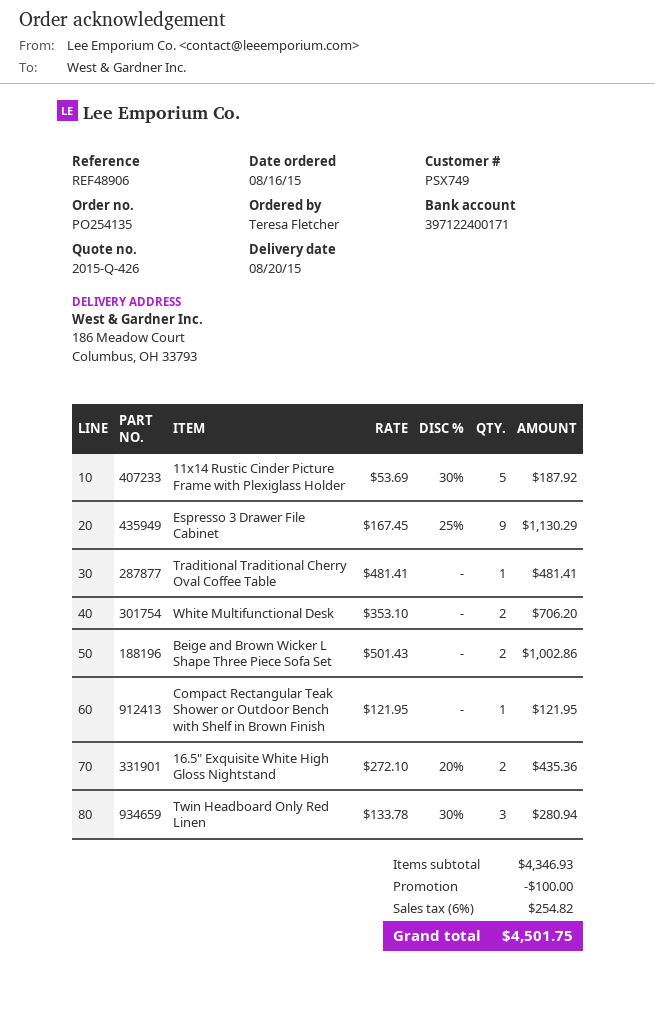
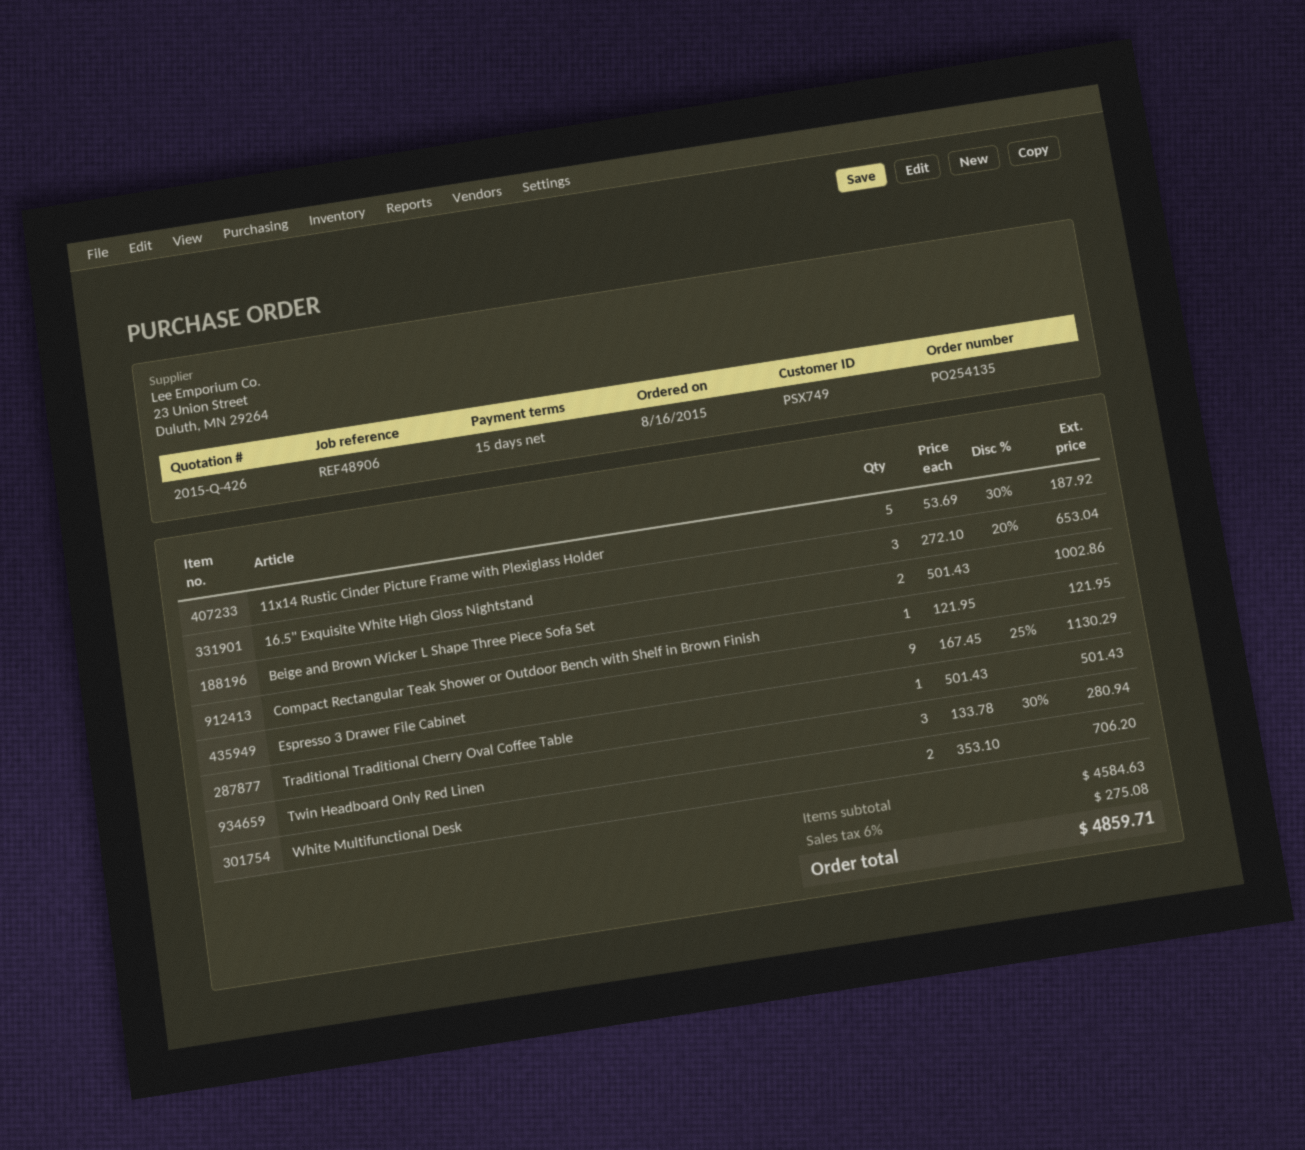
Traditional Traditional Cherry Oval Coffee Table: 1 x 481.41 = 481.41 -> 1 x 501.43 = 501.43
16.5" Exquisite White High Gloss Nightstand: 2 x 272.10 - 20% = 435.36 -> 3 x 272.10 - 20% = 653.04
subtotal: 4346.93 -> 4584.63
discount: 100.00 -> none
tax: 6% = 254.82 -> 6% = 275.08
total: 4501.75 -> 4859.71

